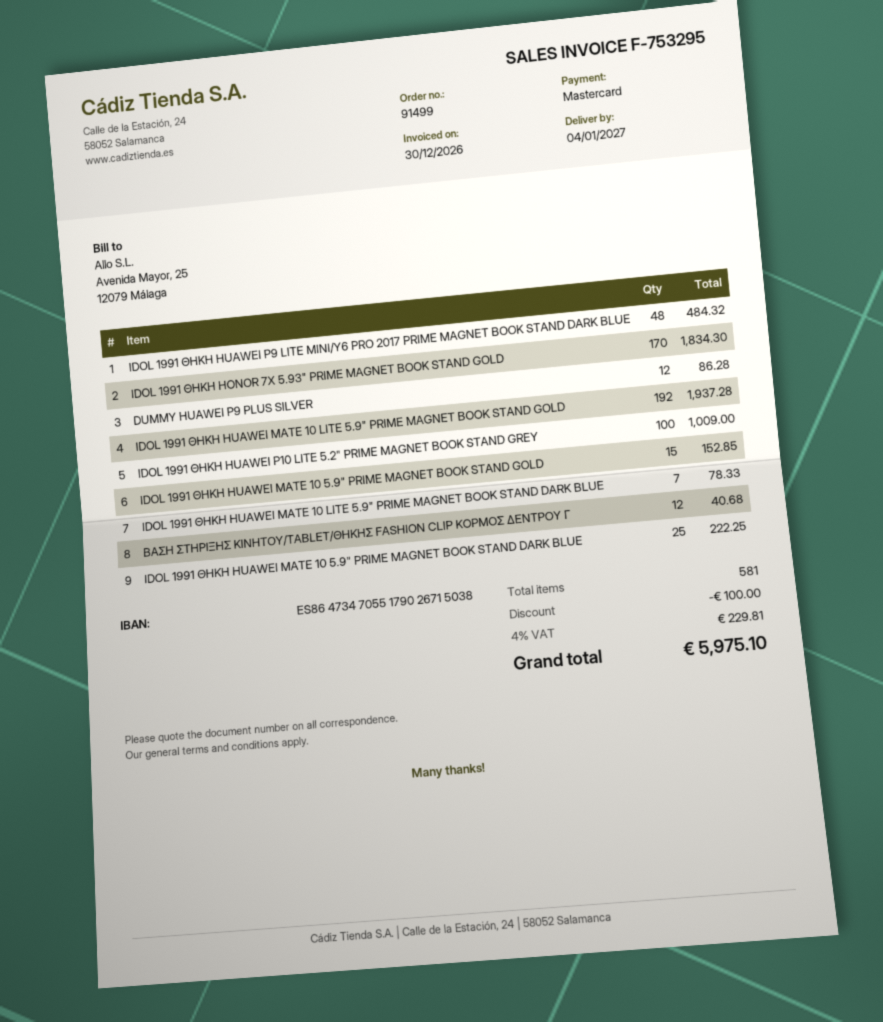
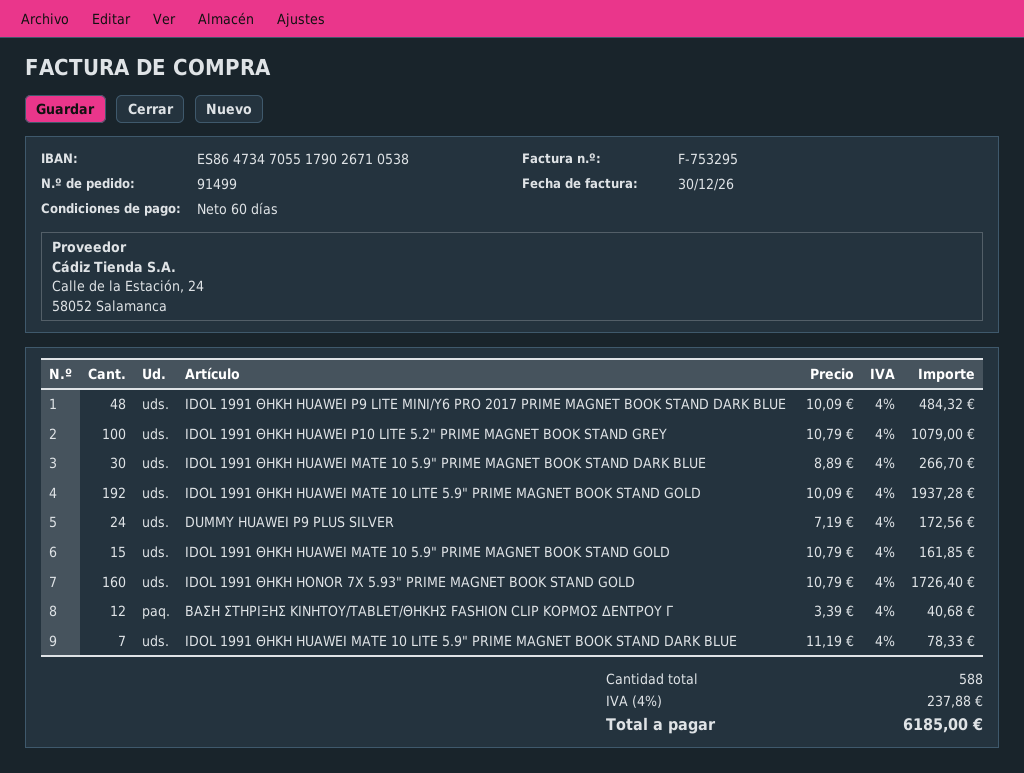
bank account: ES8647347055179026715038 -> ES8647347055179026710538
IDOL 1991 ΘΗΚΗ HONOR 7X 5.93" PRIME MAGNET BOOK STAND GOLD: 170 for 1834.30 -> 160 for 1726.40
DUMMY HUAWEI P9 PLUS SILVER: 12 for 86.28 -> 24 for 172.56
IDOL 1991 ΘΗΚΗ HUAWEI P10 LITE 5.2" PRIME MAGNET BOOK STAND GREY: 100 for 1009.00 -> 100 for 1079.00
IDOL 1991 ΘΗΚΗ HUAWEI MATE 10 5.9" PRIME MAGNET BOOK STAND GOLD: 15 for 152.85 -> 15 for 161.85
IDOL 1991 ΘΗΚΗ HUAWEI MATE 10 5.9" PRIME MAGNET BOOK STAND DARK BLUE: 25 for 222.25 -> 30 for 266.70
total quantity: 581 -> 588
discount: 100.00 -> none
tax: 4% = 229.81 -> 4% = 237.88
total: 5975.10 -> 6185.00

